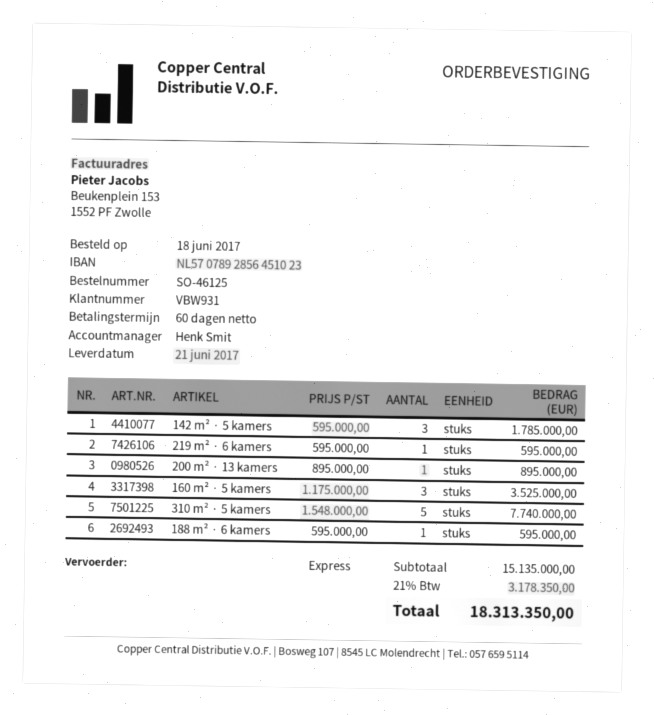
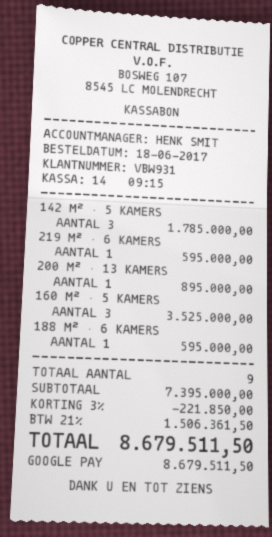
310 m² · 5 kamers: 5 for 7740000.00 -> none
subtotal: 15135000.00 -> 7395000.00
discount: none -> 3% = 221850.00
tax: 21% = 3178350.00 -> 21% = 1506361.50
total: 18313350.00 -> 8679511.50

